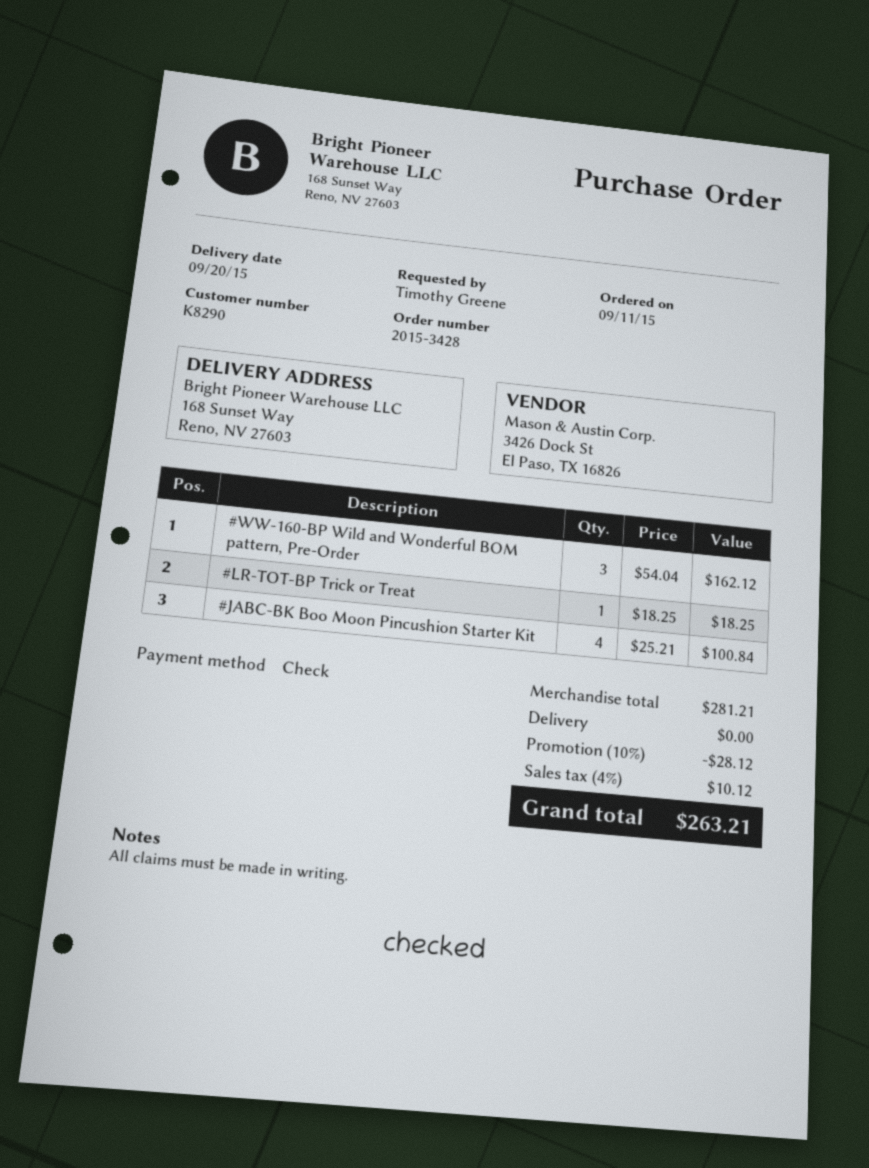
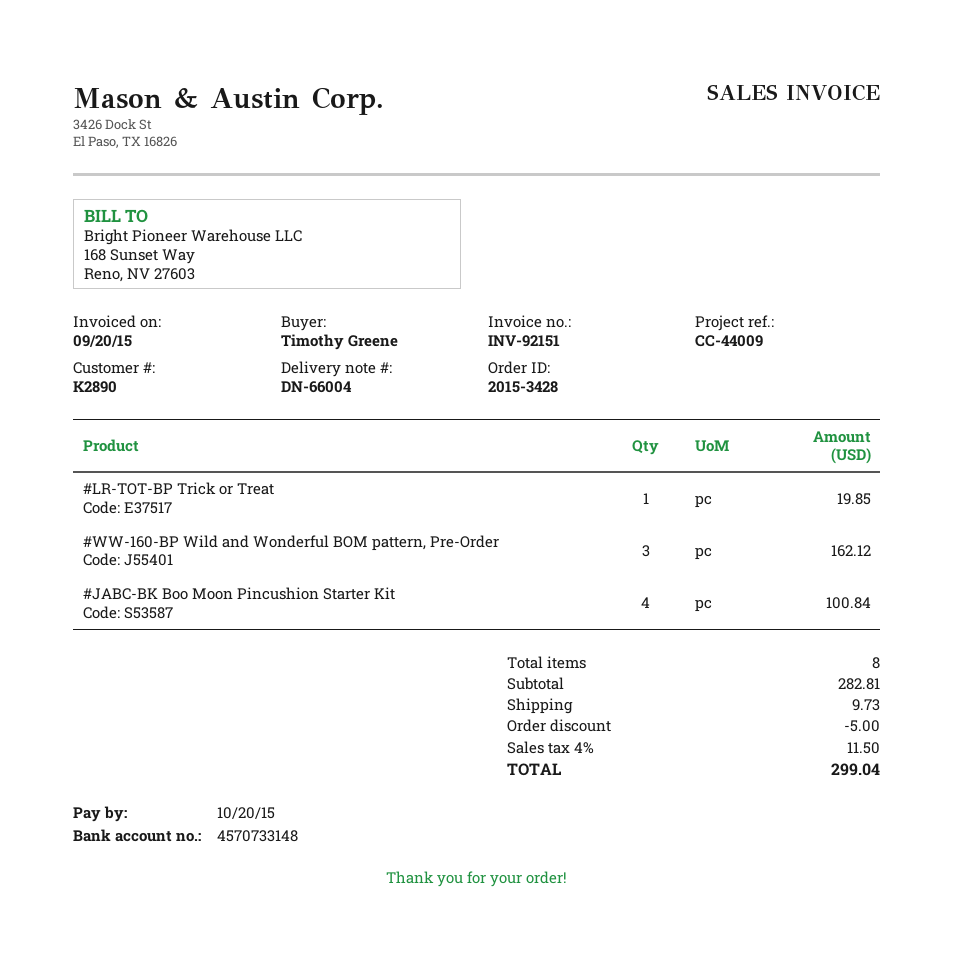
customer number: K8290 -> K2890
#LR-TOT-BP Trick or Treat: 1 for 18.25 -> 1 for 19.85
subtotal: 281.21 -> 282.81
discount: 28.12 -> 5.00
shipping: 0.00 -> 9.73
tax: 4% = 10.12 -> 4% = 11.50
total: 263.21 -> 299.04

